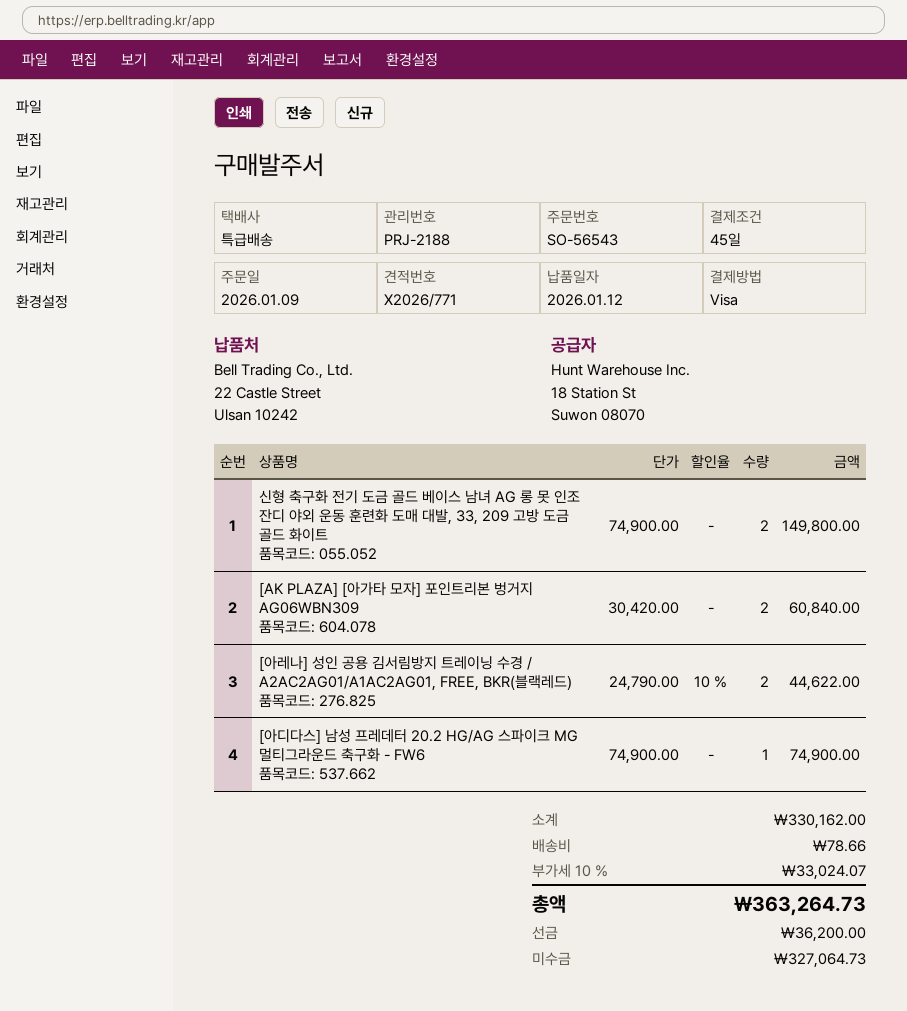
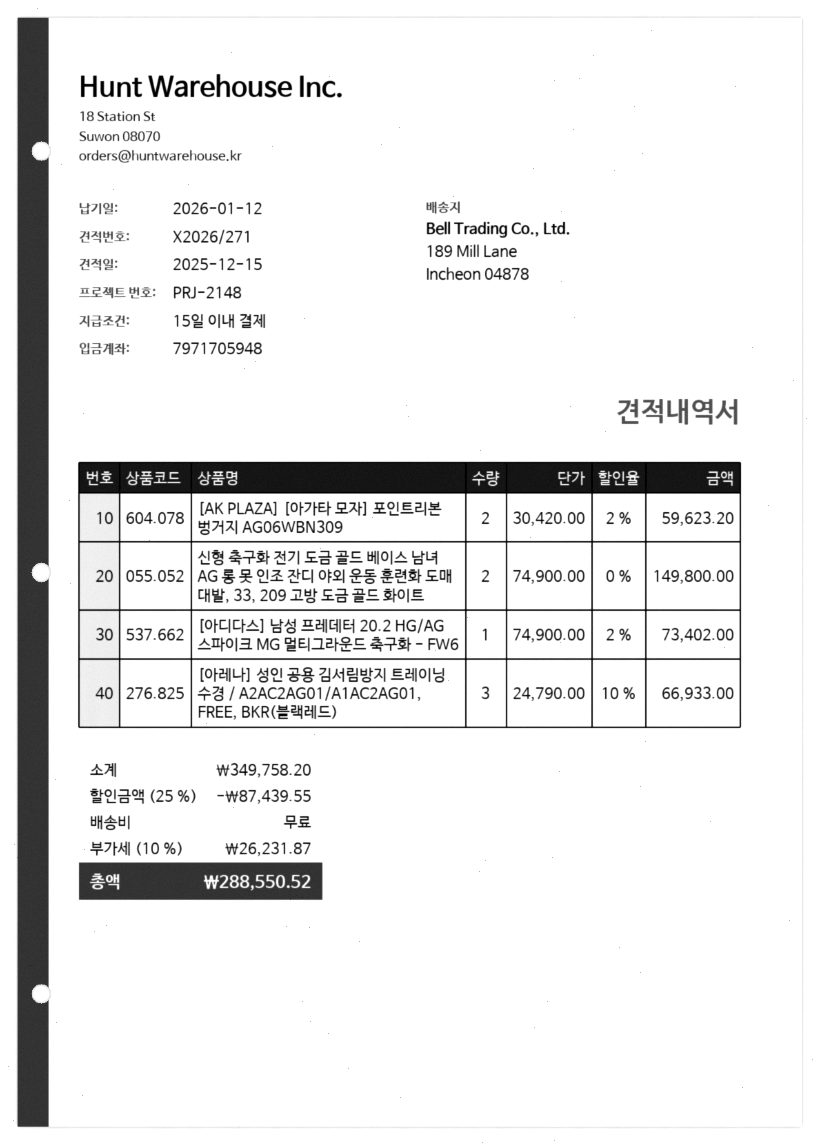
quote number: X2026/771 -> X2026/271
payment terms: 45 days -> 15 days
reference: PRJ-2188 -> PRJ-2148
ship to: 22 Castle Street, Ulsan 10242 -> 189 Mill Lane, Incheon 04878
[AK PLAZA] [아가타 모자] 포인트리본 벙거지 AG06WBN309: 2 x 30420.00 = 60840.00 -> 2 x 30420.00 - 2% = 59623.20
[아레나] 성인 공용 김서림방지 트레이닝 수경 / A2AC2AG01/A1AC2AG01, FREE, BKR(블랙레드): 2 x 24790.00 - 10% = 44622.00 -> 3 x 24790.00 - 10% = 66933.00
[아디다스] 남성 프레데터 20.2 HG/AG 스파이크 MG 멀티그라운드 축구화 - FW6: 1 x 74900.00 = 74900.00 -> 1 x 74900.00 - 2% = 73402.00
subtotal: 330162.00 -> 349758.20
discount: none -> 25% = 87439.55
shipping: 78.66 -> 0.00
tax: 10% = 33024.07 -> 10% = 26231.87
total: 363264.73 -> 288550.52

